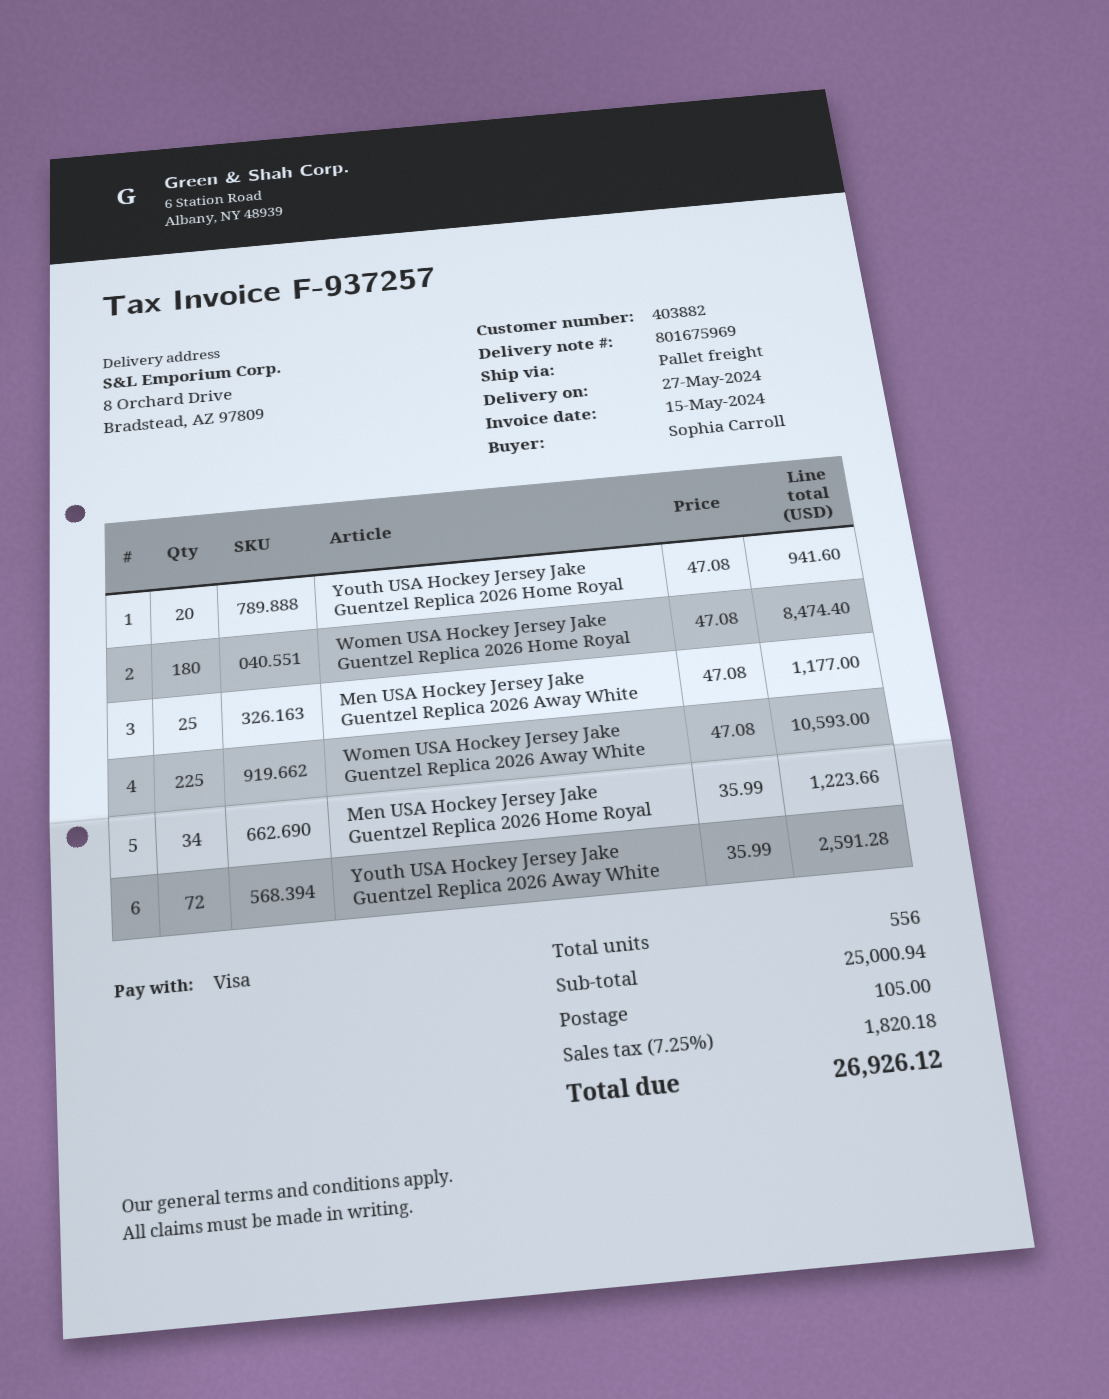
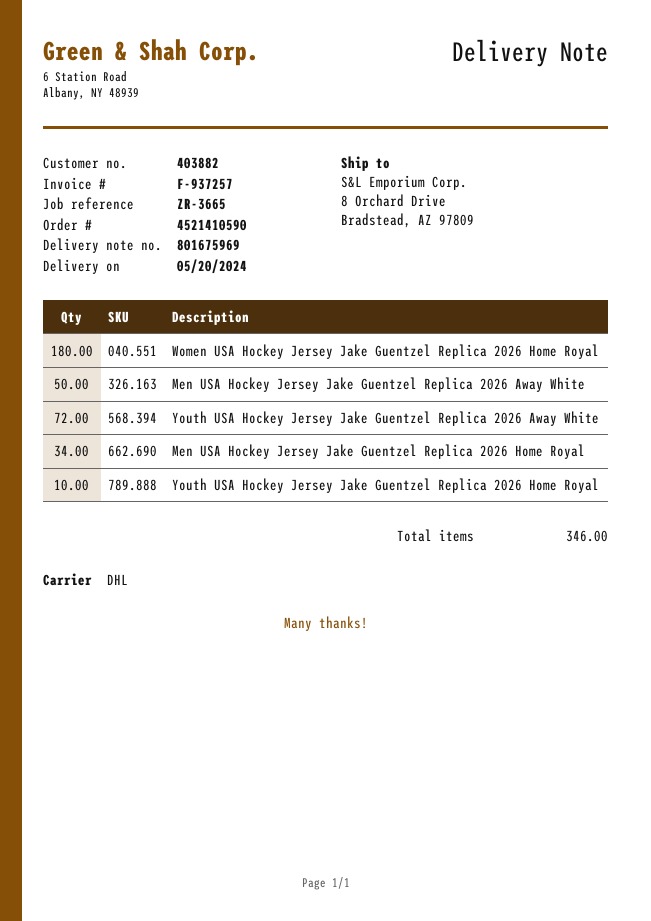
delivery date: 2024-05-27 -> 2024-05-20
shipping method: pallet freight -> DHL
Youth USA Hockey Jersey Jake Guentzel Replica 2026 Home Royal: 20 -> 10
Men USA Hockey Jersey Jake Guentzel Replica 2026 Away White: 25 -> 50
Women USA Hockey Jersey Jake Guentzel Replica 2026 Away White: 225 -> none
total quantity: 556 -> 346

